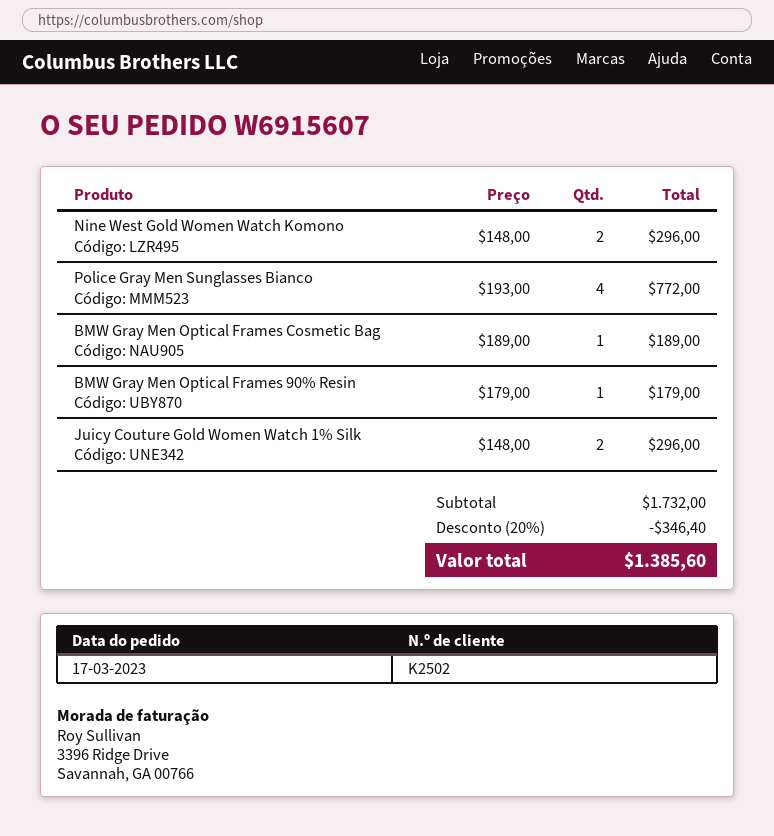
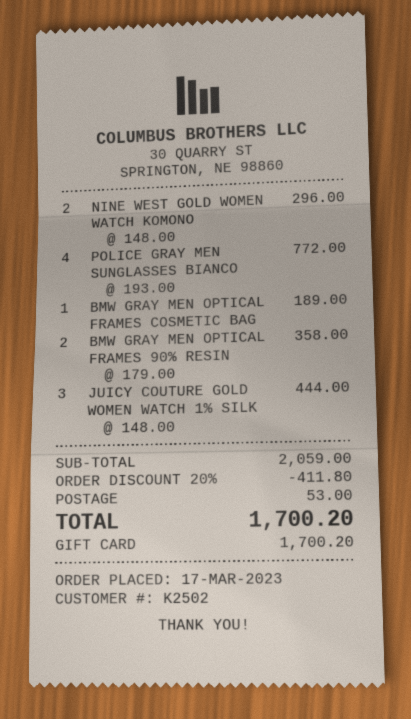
BMW Gray Men Optical Frames 90% Resin: 1 x 179.00 = 179.00 -> 2 x 179.00 = 358.00
Juicy Couture Gold Women Watch 1% Silk: 2 x 148.00 = 296.00 -> 3 x 148.00 = 444.00
subtotal: 1732.00 -> 2059.00
discount: 20% = 346.40 -> 20% = 411.80
shipping: none -> 53.00
total: 1385.60 -> 1700.20

